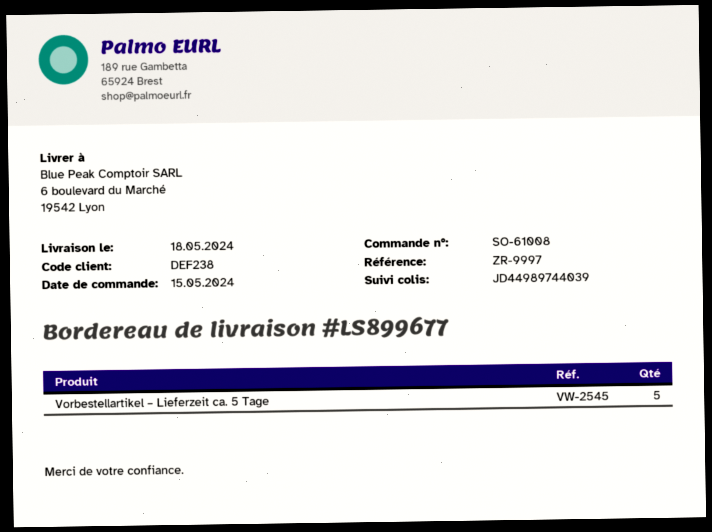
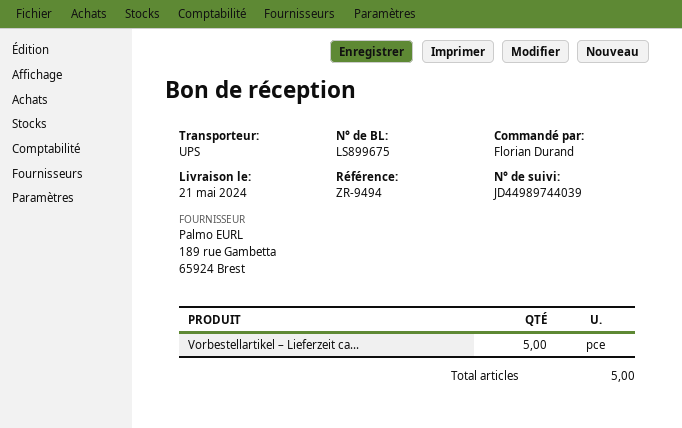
delivery note number: LS899677 -> LS899675
delivery date: 2024-05-18 -> 2024-05-21
reference: ZR-9997 -> ZR-9494

